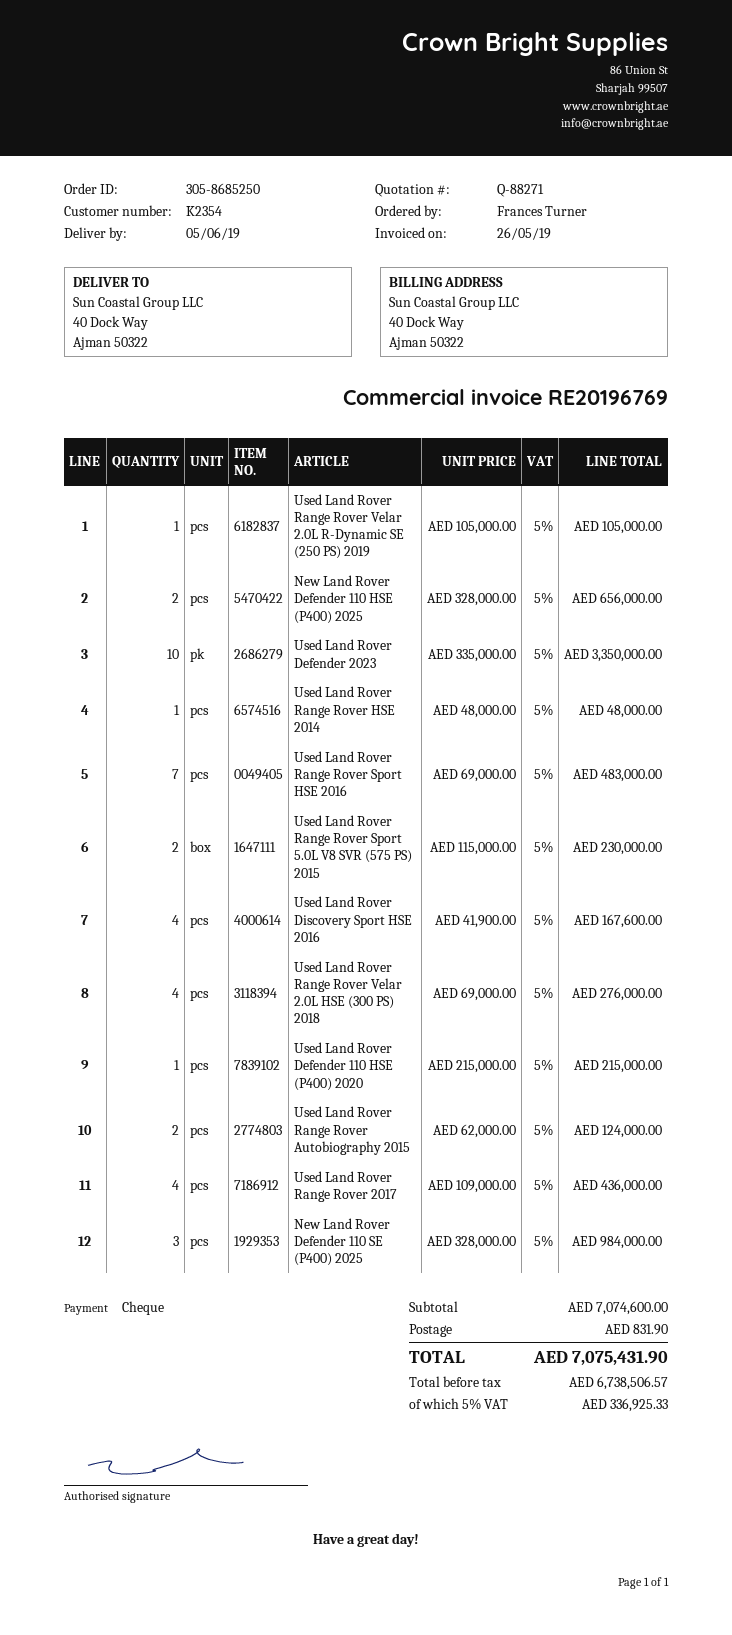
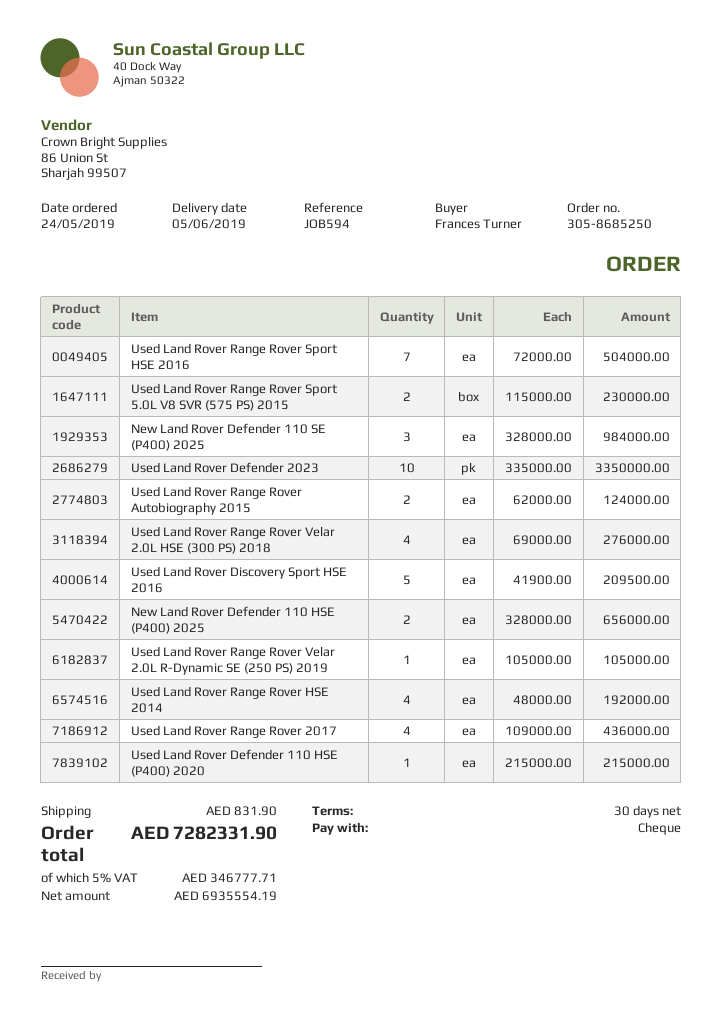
Used Land Rover Range Rover HSE 2014: 1 x 48000.00 = 48000.00 -> 4 x 48000.00 = 192000.00
Used Land Rover Range Rover Sport HSE 2016: 7 x 69000.00 = 483000.00 -> 7 x 72000.00 = 504000.00
Used Land Rover Discovery Sport HSE 2016: 4 x 41900.00 = 167600.00 -> 5 x 41900.00 = 209500.00
net: 6738506.57 -> 6935554.19
tax: 5% = 336925.33 -> 5% = 346777.71
total: 7075431.90 -> 7282331.90

